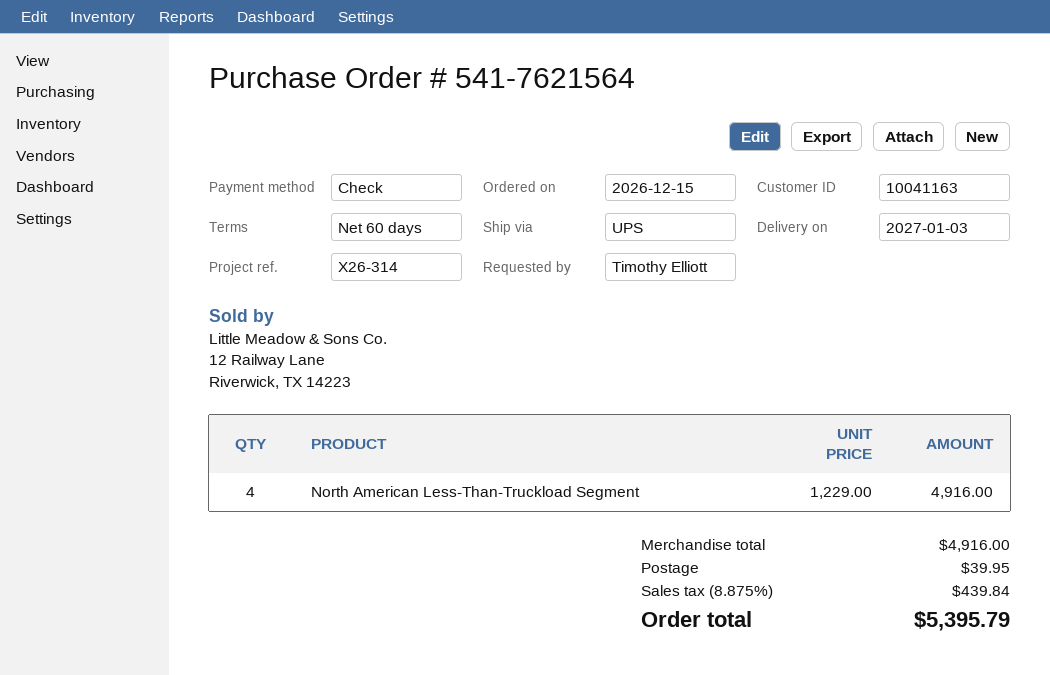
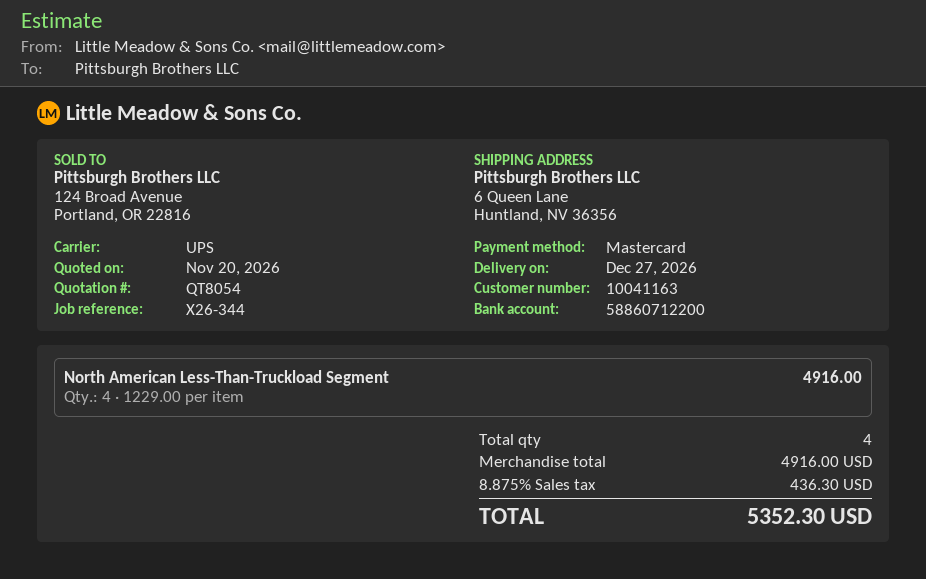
delivery date: 2027-01-03 -> 2026-12-27
reference: X26-314 -> X26-344
payment method: cheque -> Mastercard
shipping: 39.95 -> none
tax: 8.875% = 439.84 -> 8.875% = 436.30
total: 5395.79 -> 5352.30

